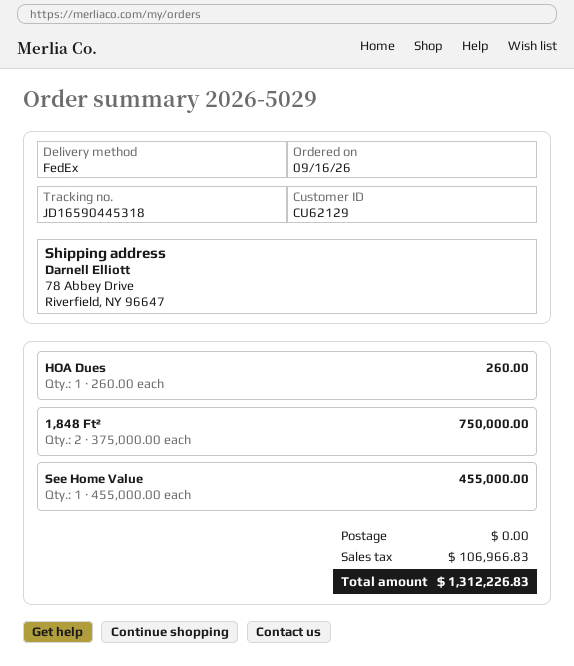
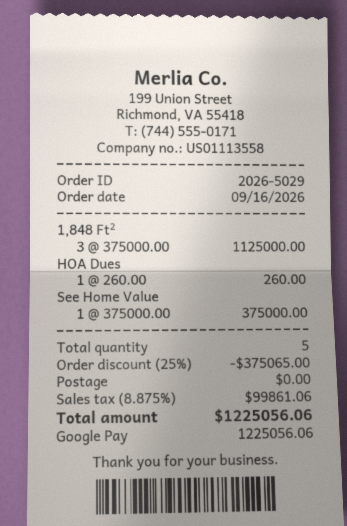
1,848 Ft²: 2 x 375000.00 = 750000.00 -> 3 x 375000.00 = 1125000.00
See Home Value: 1 x 455000.00 = 455000.00 -> 1 x 375000.00 = 375000.00
discount: none -> 25% = 375065.00
tax: 106966.83 -> 99861.06
total: 1312226.83 -> 1225056.06

